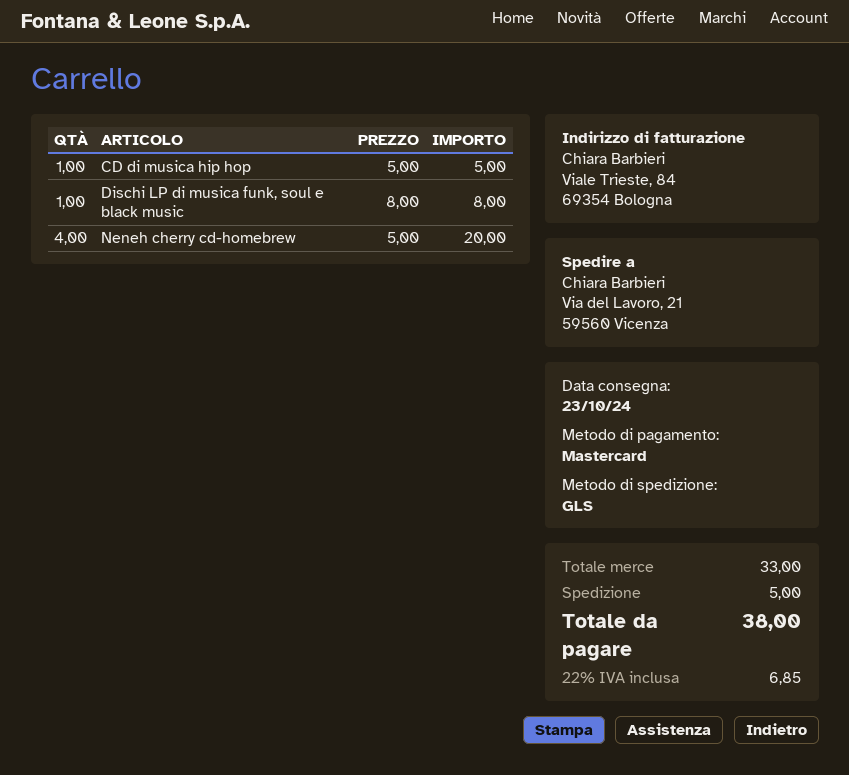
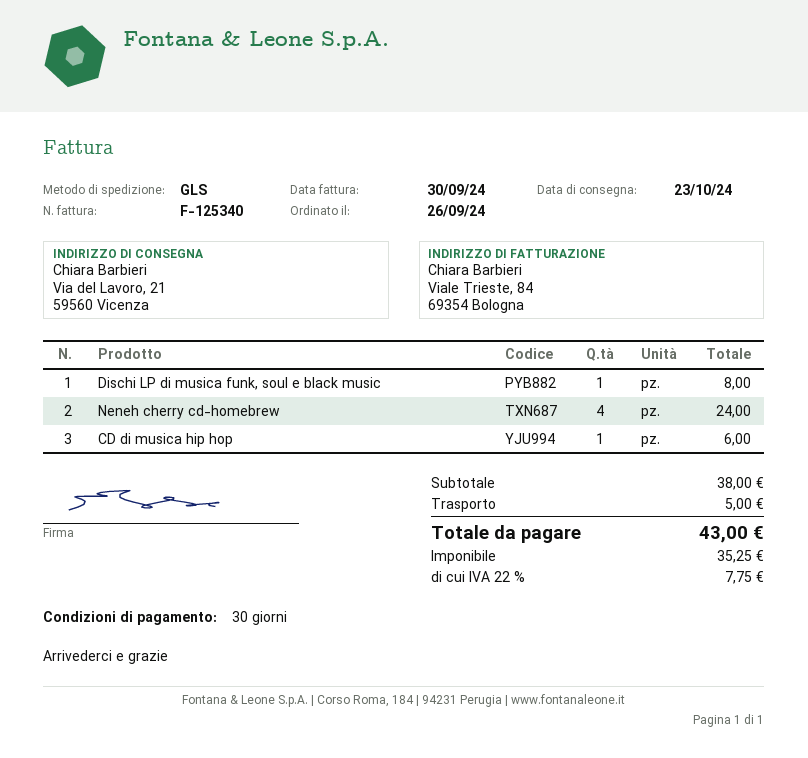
CD di musica hip hop: 1 for 5.00 -> 1 for 6.00
Neneh cherry cd-homebrew: 4 for 20.00 -> 4 for 24.00
subtotal: 33.00 -> 38.00
tax: 22% = 6.85 -> 22% = 7.75
total: 38.00 -> 43.00

